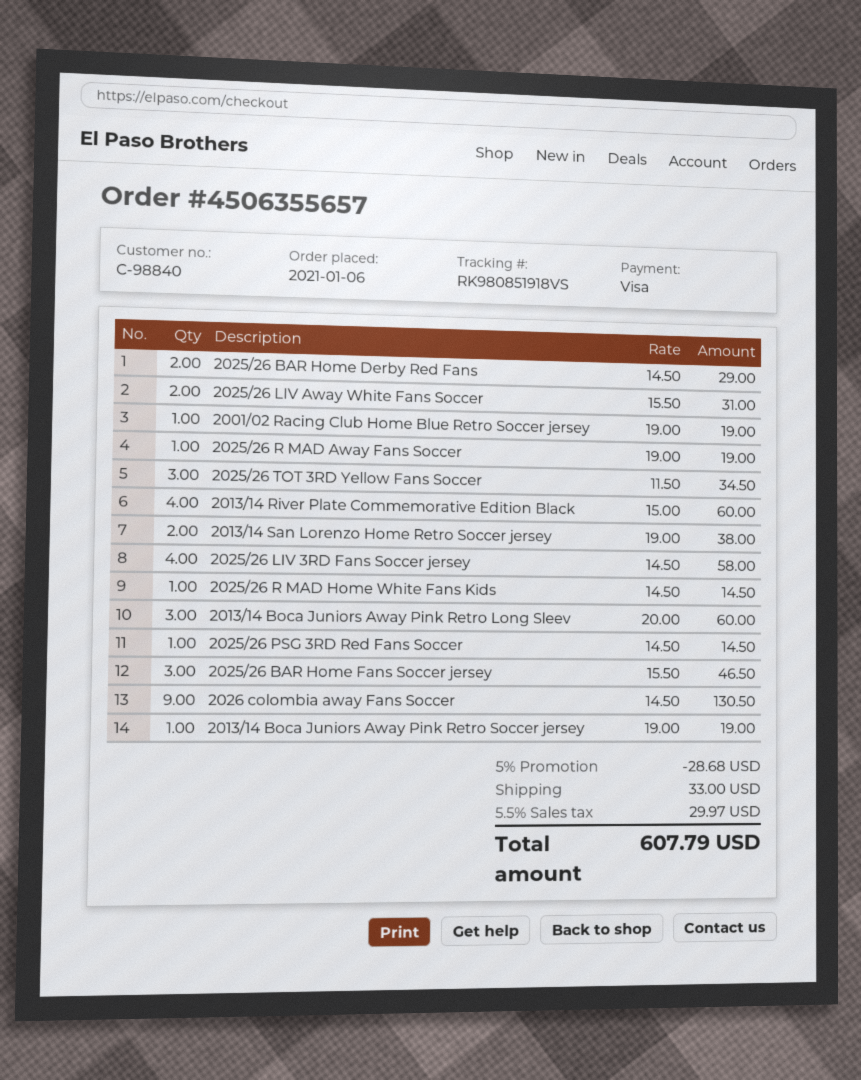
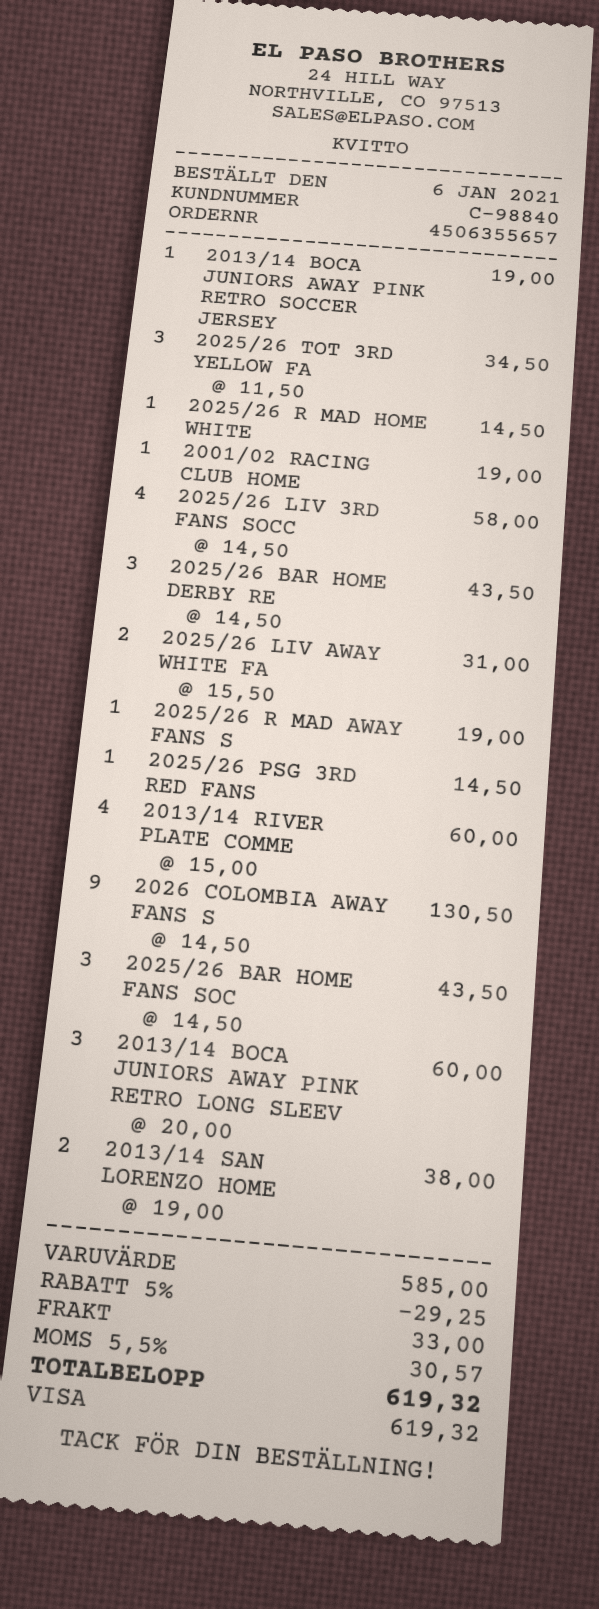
2025/26 BAR Home Derby Red Fans: 2 x 14.50 = 29.00 -> 3 x 14.50 = 43.50
2025/26 BAR Home Fans Soccer jersey: 3 x 15.50 = 46.50 -> 3 x 14.50 = 43.50
discount: 5% = 28.68 -> 5% = 29.25
tax: 5.5% = 29.97 -> 5.5% = 30.57
total: 607.79 -> 619.32

